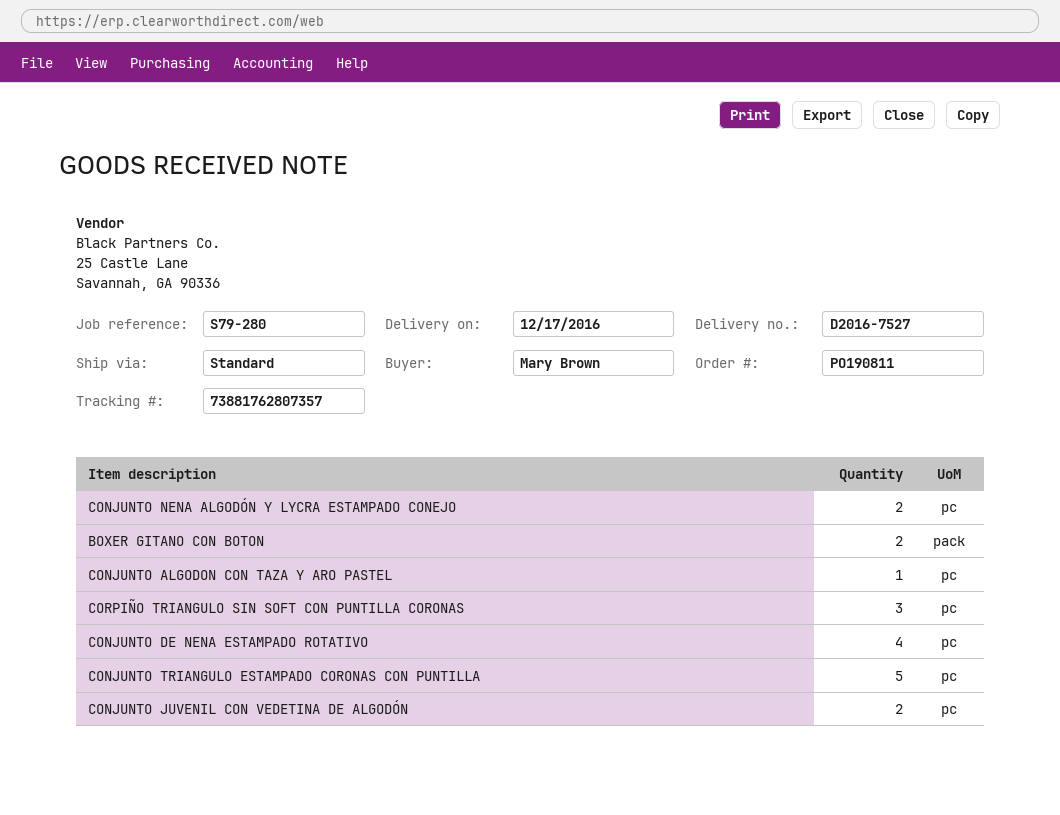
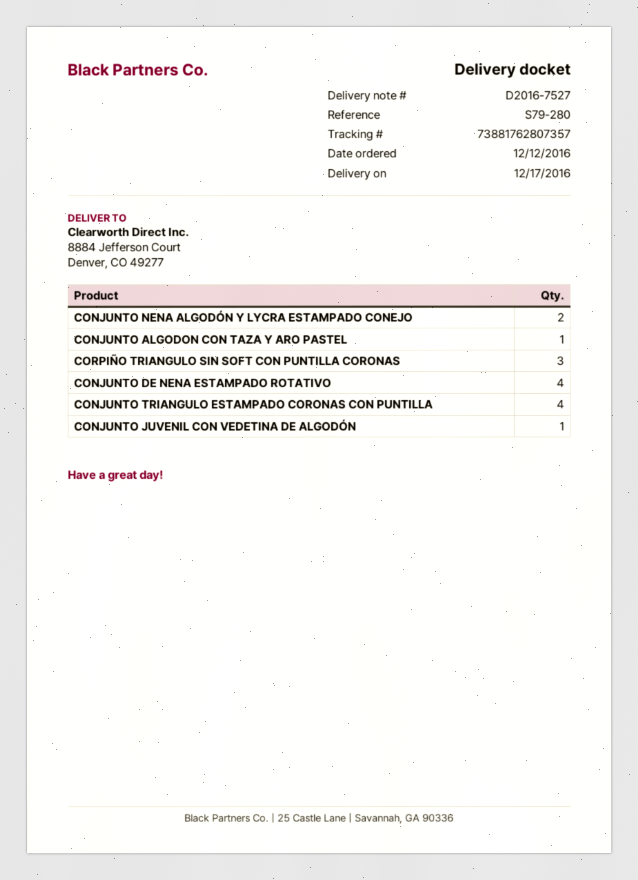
BOXER GITANO CON BOTON: 2 -> none
CONJUNTO TRIANGULO ESTAMPADO CORONAS CON PUNTILLA: 5 -> 4
CONJUNTO JUVENIL CON VEDETINA DE ALGODÓN: 2 -> 1

